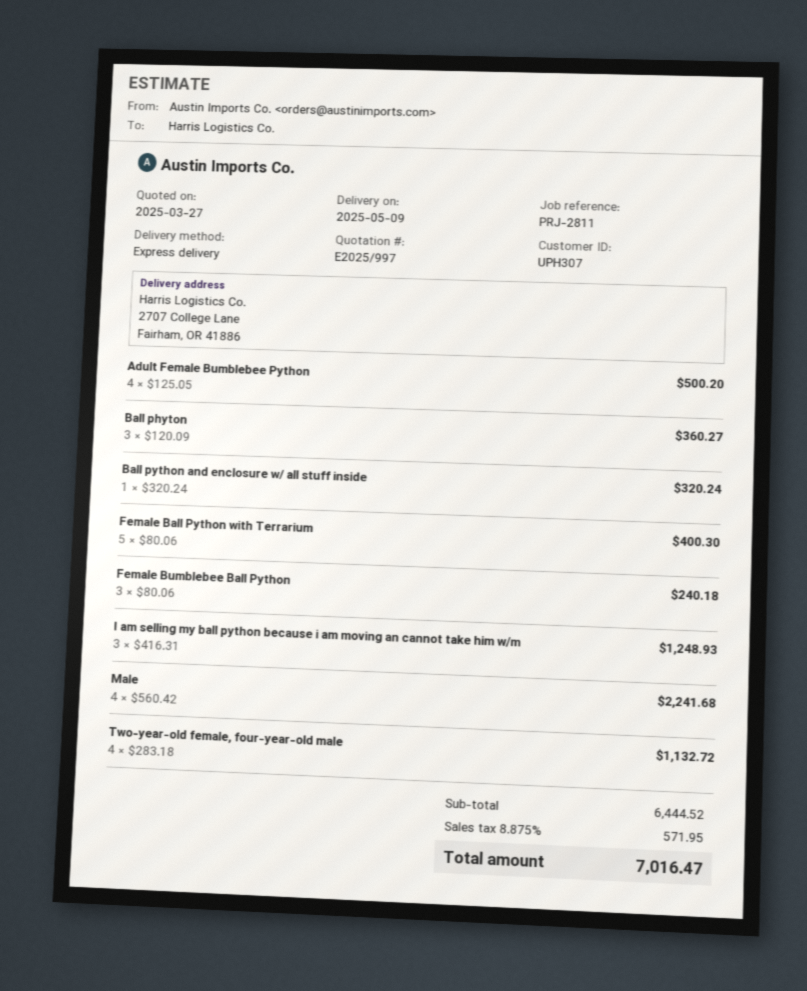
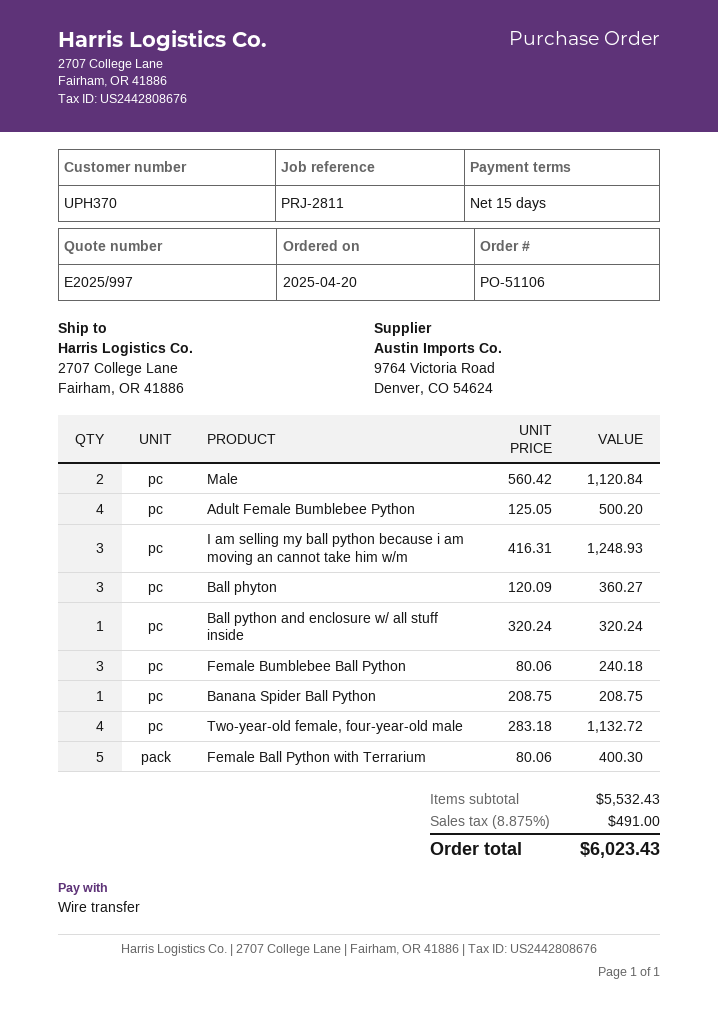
customer number: UPH307 -> UPH370
Male: 4 x 560.42 = 2241.68 -> 2 x 560.42 = 1120.84
Banana Spider Ball Python: none -> 1 x 208.75 = 208.75
subtotal: 6444.52 -> 5532.43
tax: 8.875% = 571.95 -> 8.875% = 491.00
total: 7016.47 -> 6023.43

